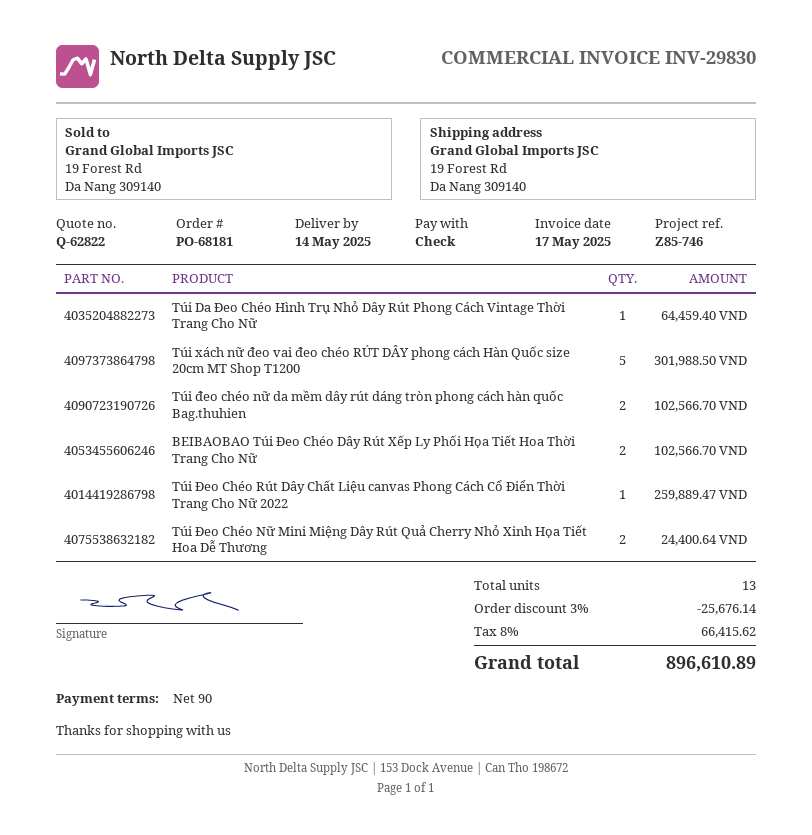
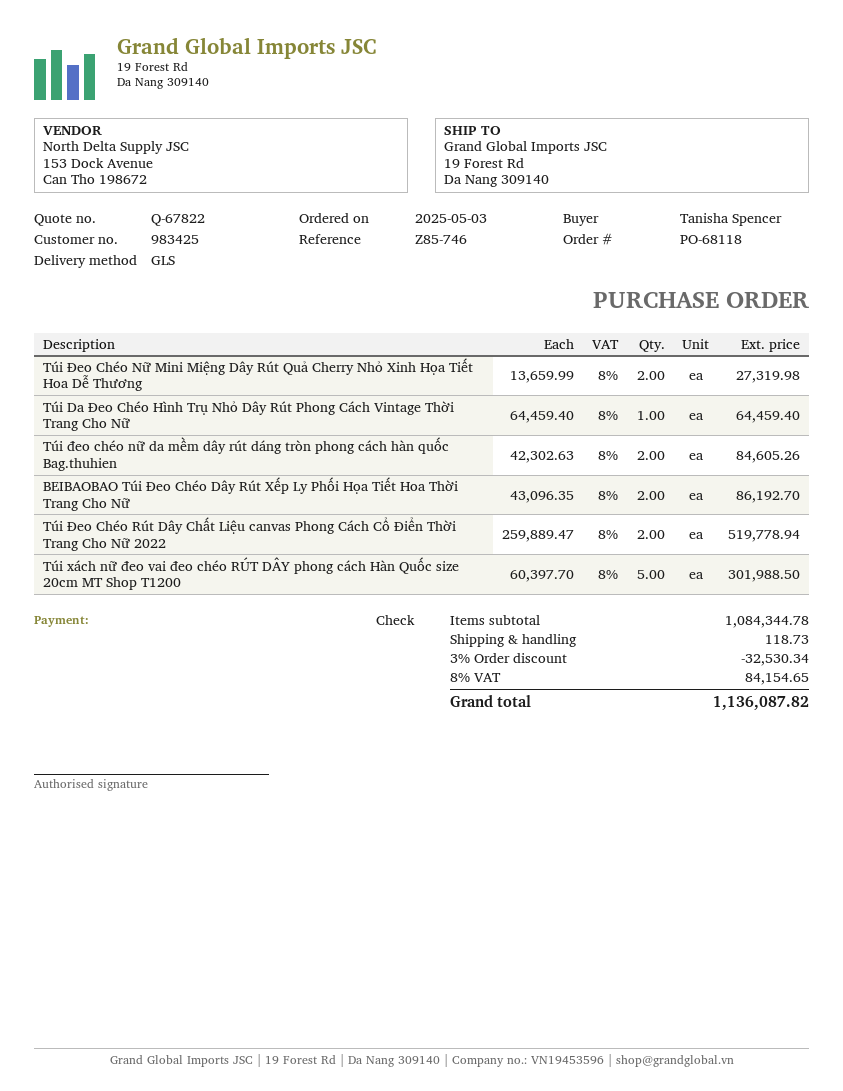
quote number: Q-62822 -> Q-67822
order number: PO-68181 -> PO-68118
Túi đeo chéo nữ da mềm dây rút dáng tròn phong cách hàn quốc Bag.thuhien: 2 for 102566.70 -> 2 for 84605.26
BEIBAOBAO Túi Đeo Chéo Dây Rút Xếp Ly Phối Họa Tiết Hoa Thời Trang Cho Nữ: 2 for 102566.70 -> 2 for 86192.70
Túi Đeo Chéo Rút Dây Chất Liệu canvas Phong Cách Cổ Điển Thời Trang Cho Nữ 2022: 1 for 259889.47 -> 2 for 519778.94
Túi Đeo Chéo Nữ Mini Miệng Dây Rút Quả Cherry Nhỏ Xinh Họa Tiết Hoa Dễ Thương: 2 for 24400.64 -> 2 for 27319.98
discount: 3% = 25676.14 -> 3% = 32530.34
shipping: none -> 118.73
tax: 8% = 66415.62 -> 8% = 84154.65
total: 896610.89 -> 1136087.82

